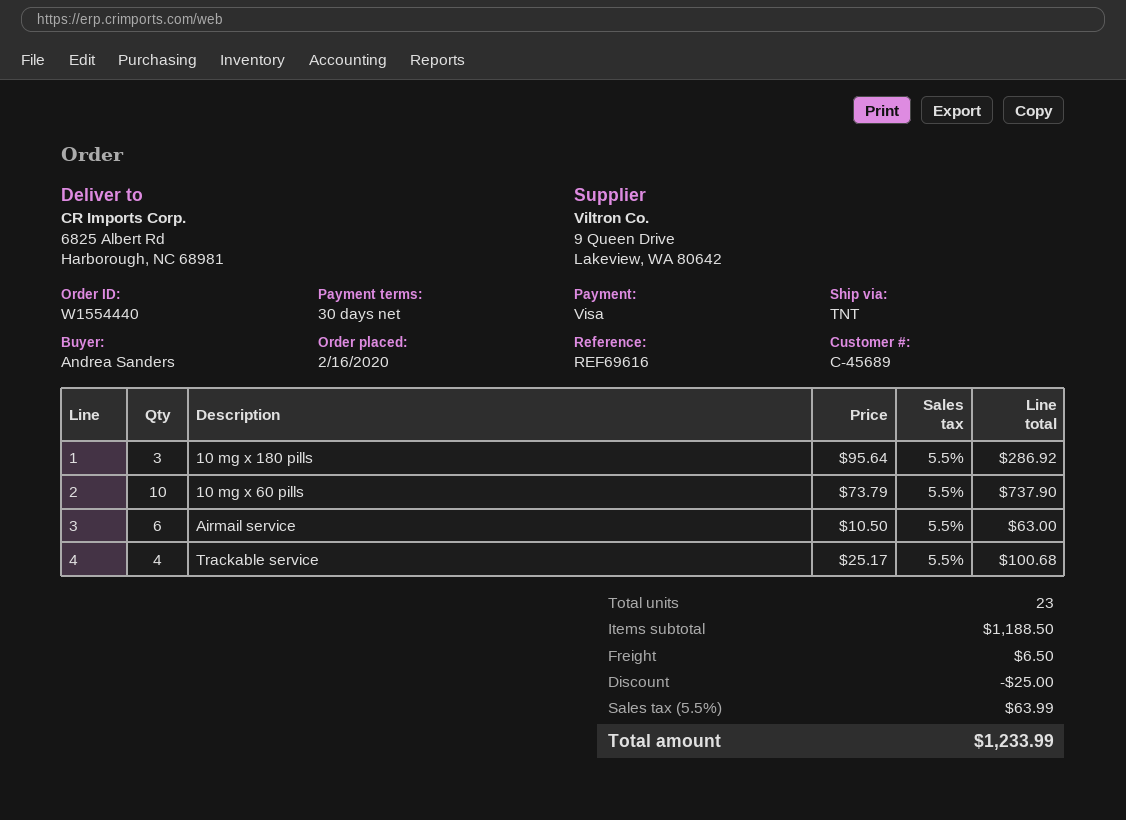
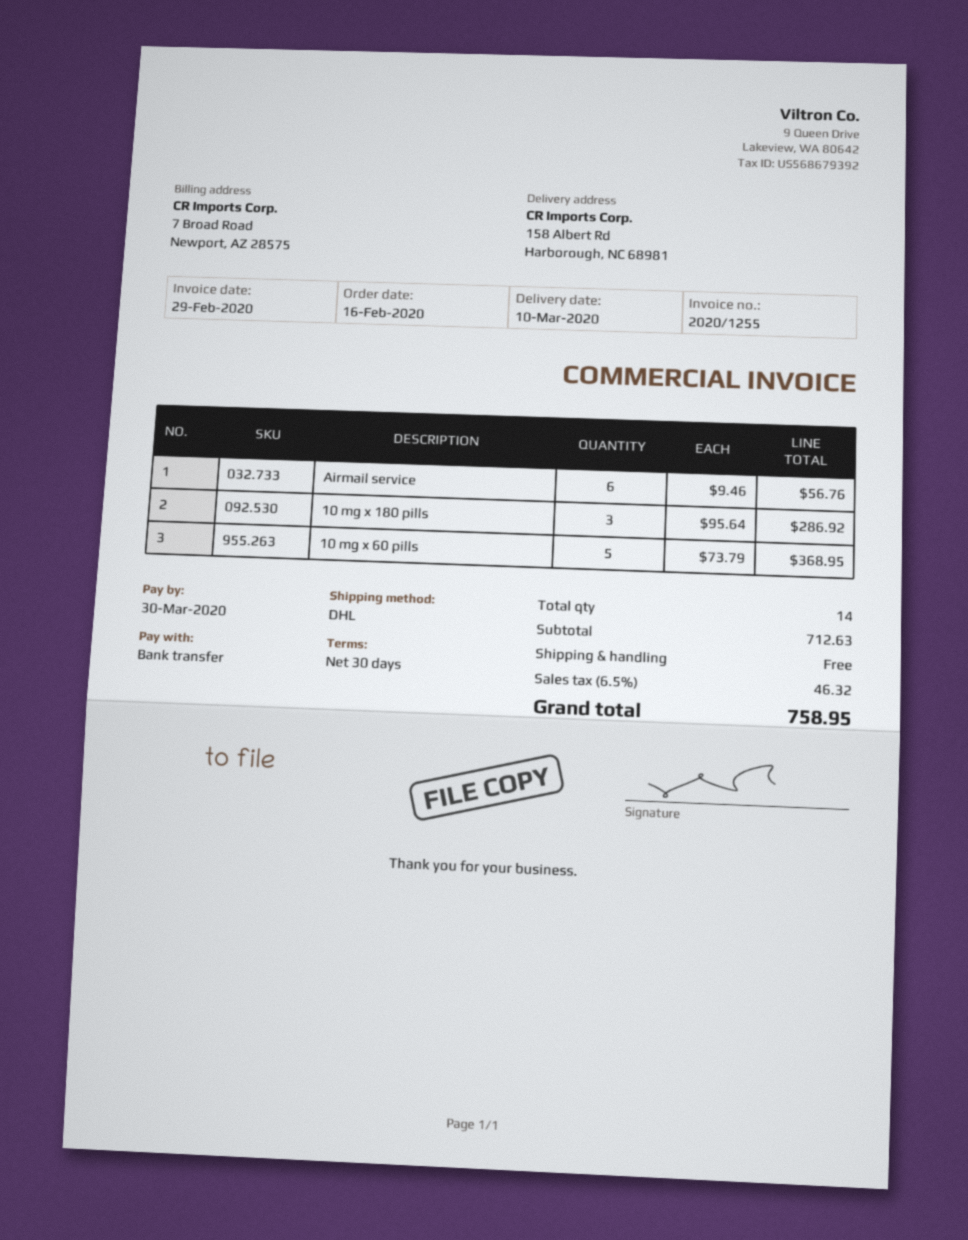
payment method: Visa -> bank transfer
shipping method: TNT -> DHL
ship to: 6825 Albert Rd, Harborough, NC 68981 -> 158 Albert Rd, Harborough, NC 68981
10 mg x 60 pills: 10 x 73.79 = 737.90 -> 5 x 73.79 = 368.95
Airmail service: 6 x 10.50 = 63.00 -> 6 x 9.46 = 56.76
Trackable service: 4 x 25.17 = 100.68 -> none
total quantity: 23 -> 14
subtotal: 1188.50 -> 712.63
discount: 25.00 -> none
shipping: 6.50 -> 0.00
tax: 5.5% = 63.99 -> 6.5% = 46.32
total: 1233.99 -> 758.95

